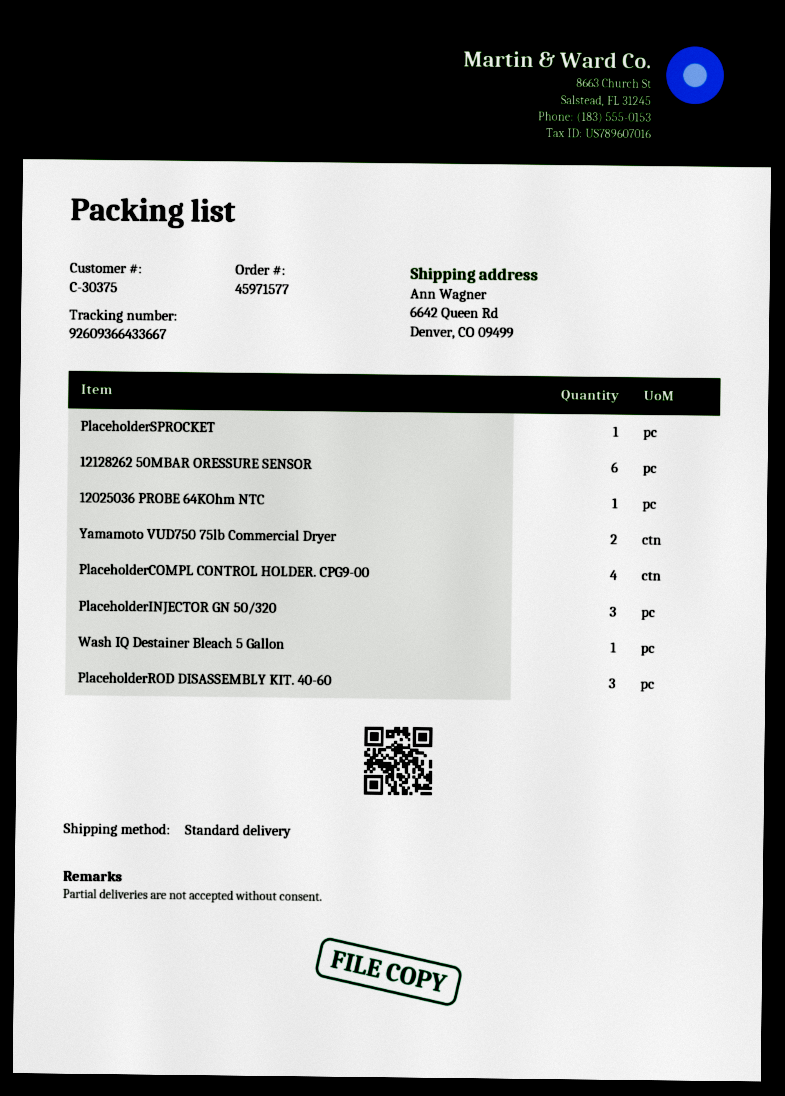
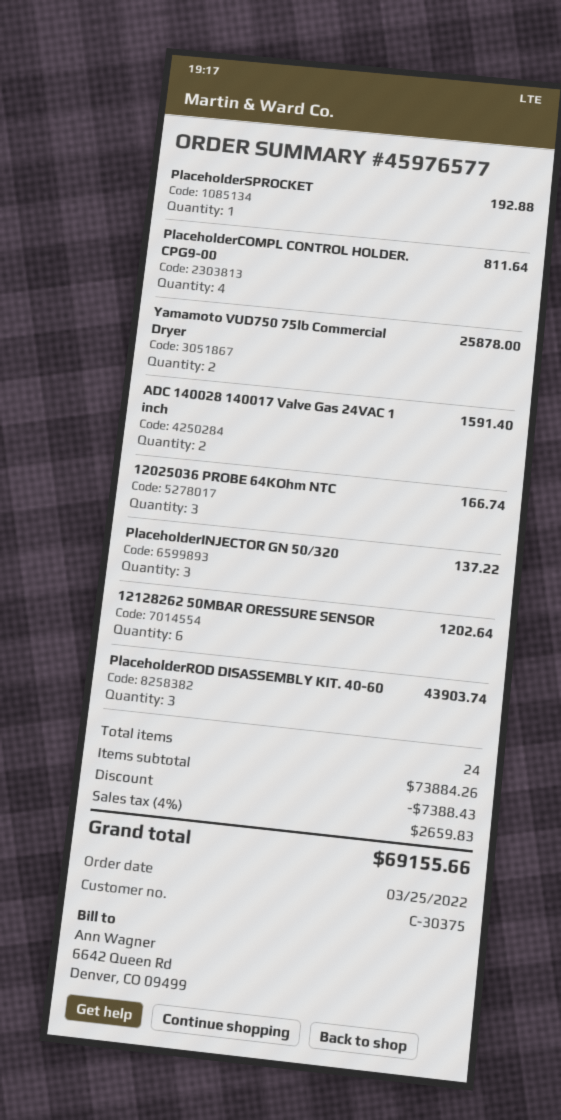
order number: 45971577 -> 45976577
12025036 PROBE 64KOhm NTC: 1 -> 3
Wash IQ Destainer Bleach 5 Gallon: 1 -> none
ADC 140028 140017 Valve Gas 24VAC 1 inch: none -> 2

